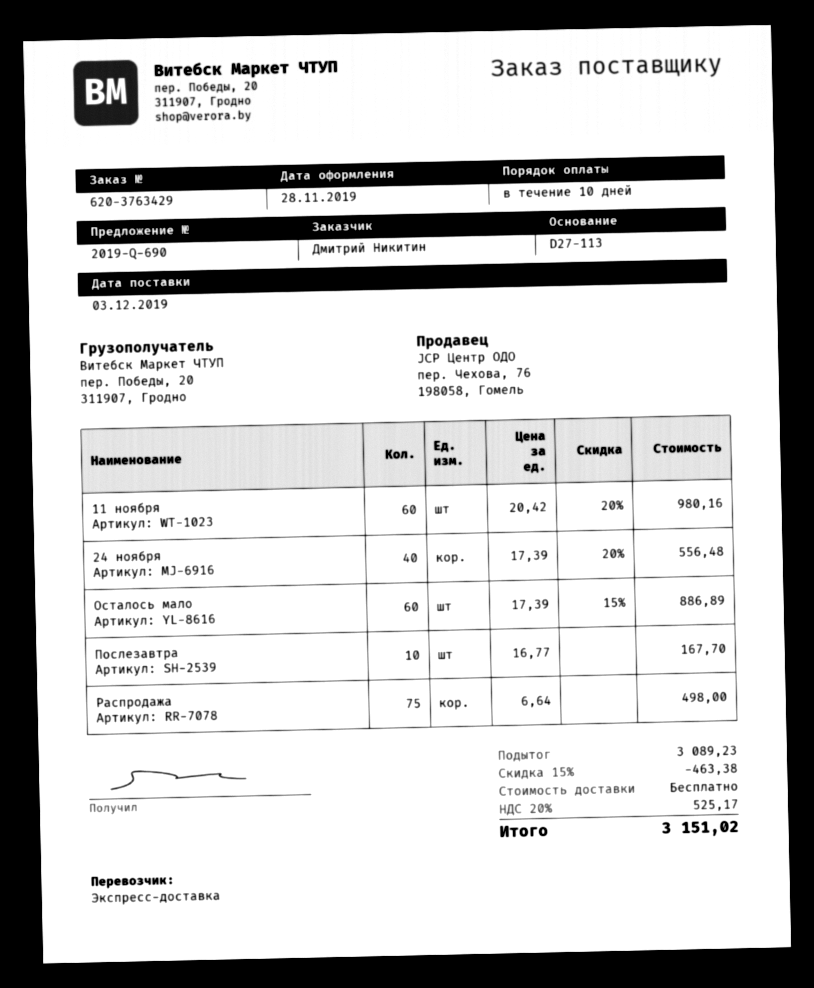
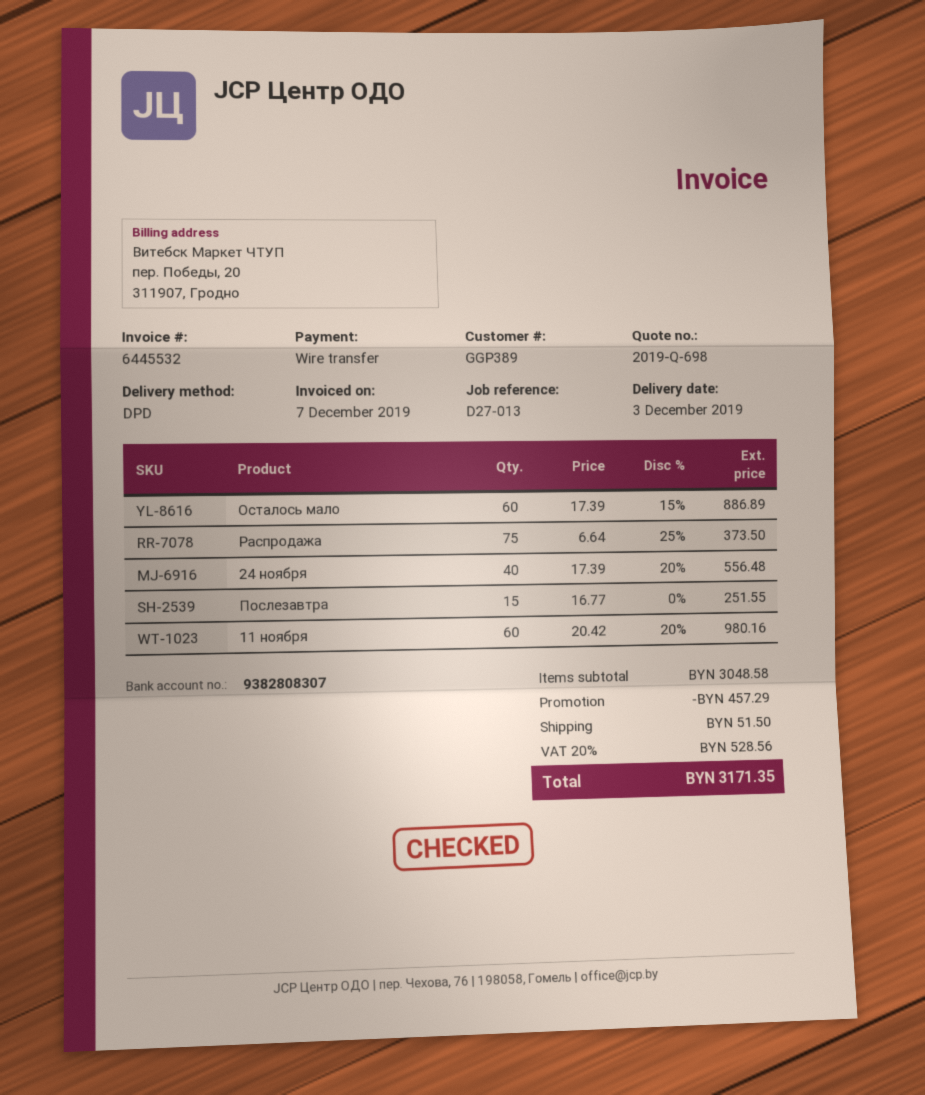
quote number: 2019-Q-690 -> 2019-Q-698
reference: D27-113 -> D27-013
shipping method: express -> DPD
Послезавтра: 10 x 16.77 = 167.70 -> 15 x 16.77 = 251.55
Распродажа: 75 x 6.64 = 498.00 -> 75 x 6.64 - 25% = 373.50
subtotal: 3089.23 -> 3048.58
discount: 463.38 -> 457.29
shipping: 0.00 -> 51.50
tax: 20% = 525.17 -> 20% = 528.56
total: 3151.02 -> 3171.35

